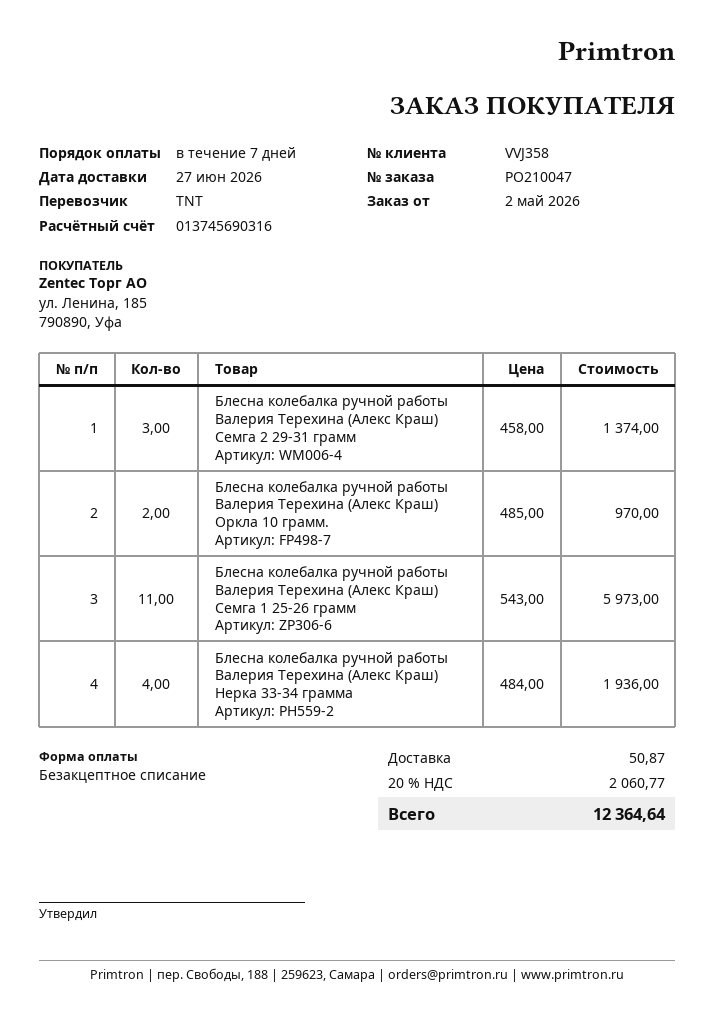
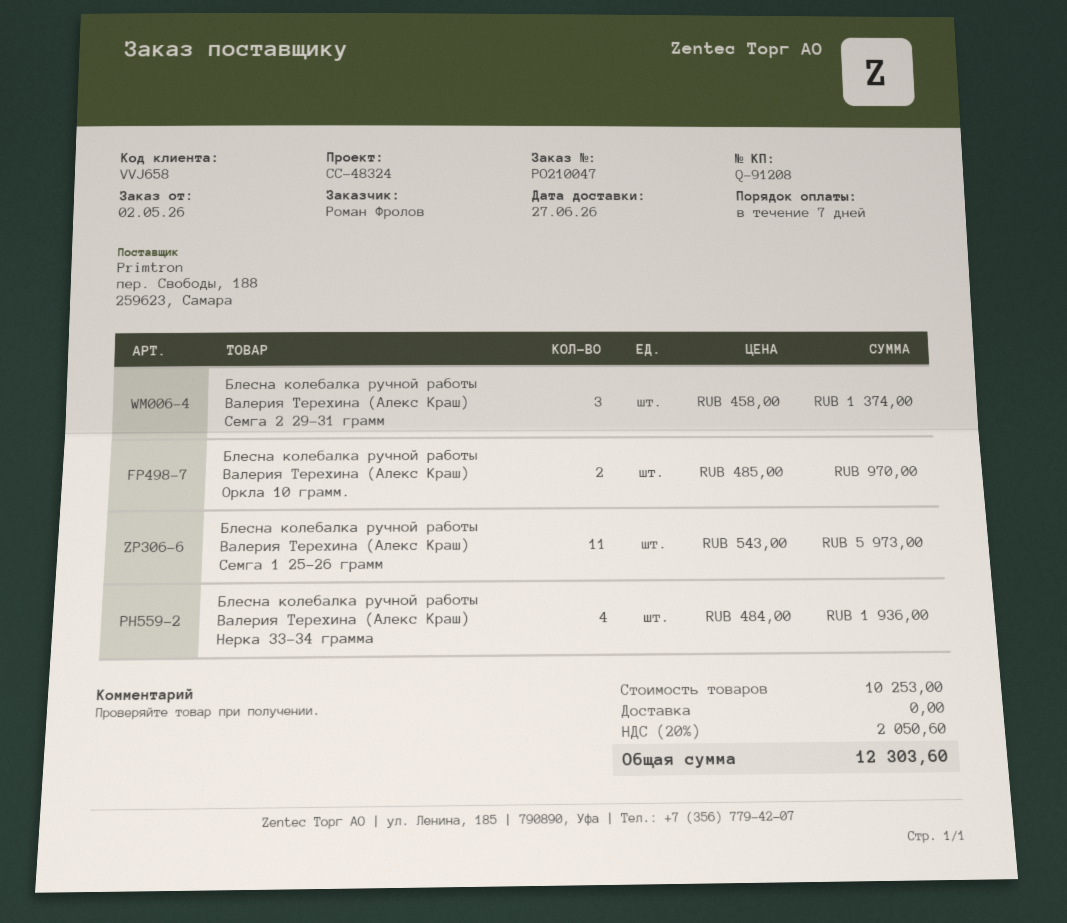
customer number: VVJ358 -> VVJ658
shipping: 50.87 -> 0.00
tax: 20% = 2060.77 -> 20% = 2050.60
total: 12364.64 -> 12303.60

